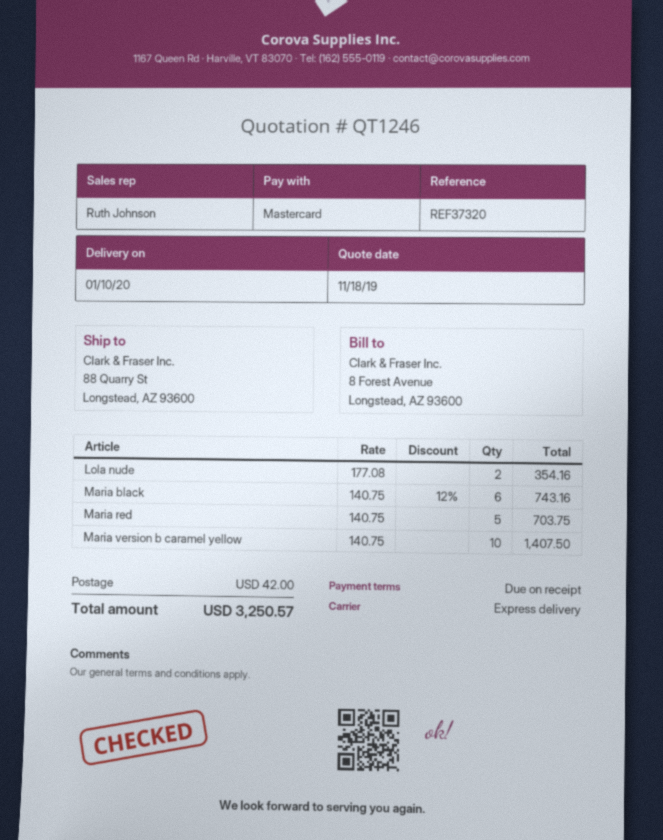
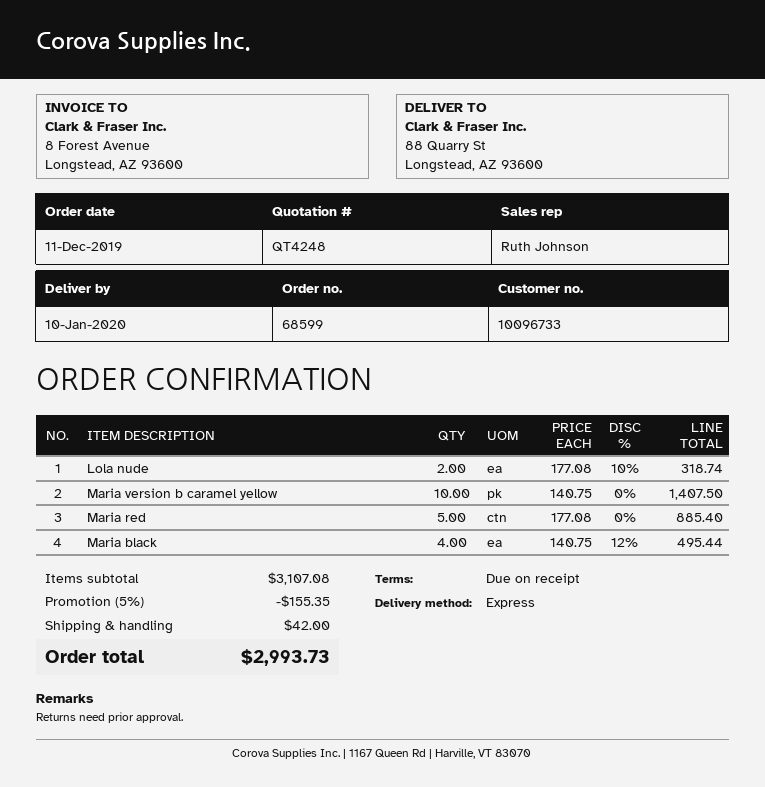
quote number: QT1246 -> QT4248
Lola nude: 2 x 177.08 = 354.16 -> 2 x 177.08 - 10% = 318.74
Maria black: 6 x 140.75 - 12% = 743.16 -> 4 x 140.75 - 12% = 495.44
Maria red: 5 x 140.75 = 703.75 -> 5 x 177.08 = 885.40
discount: none -> 5% = 155.35
total: 3250.57 -> 2993.73

